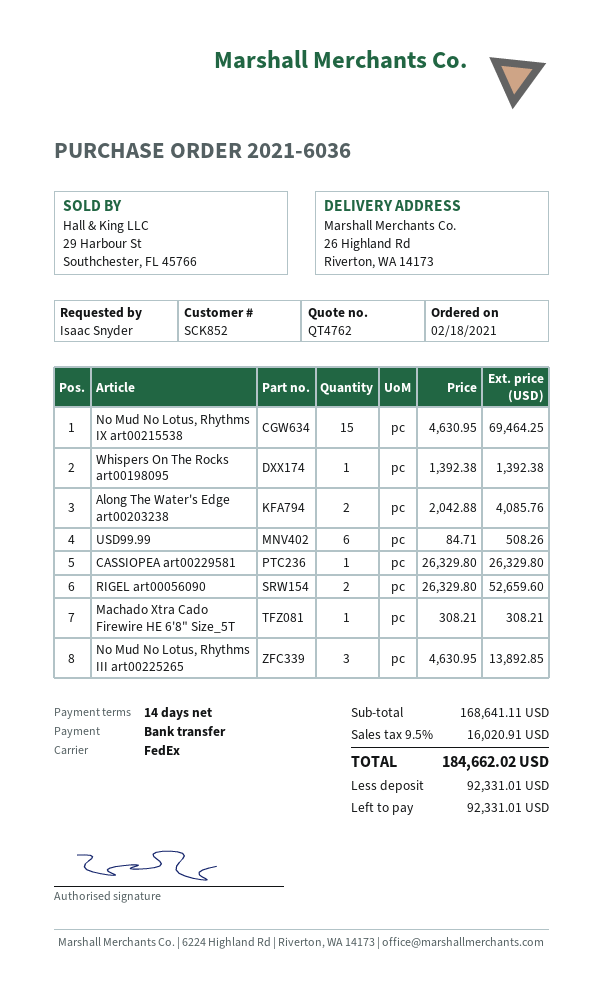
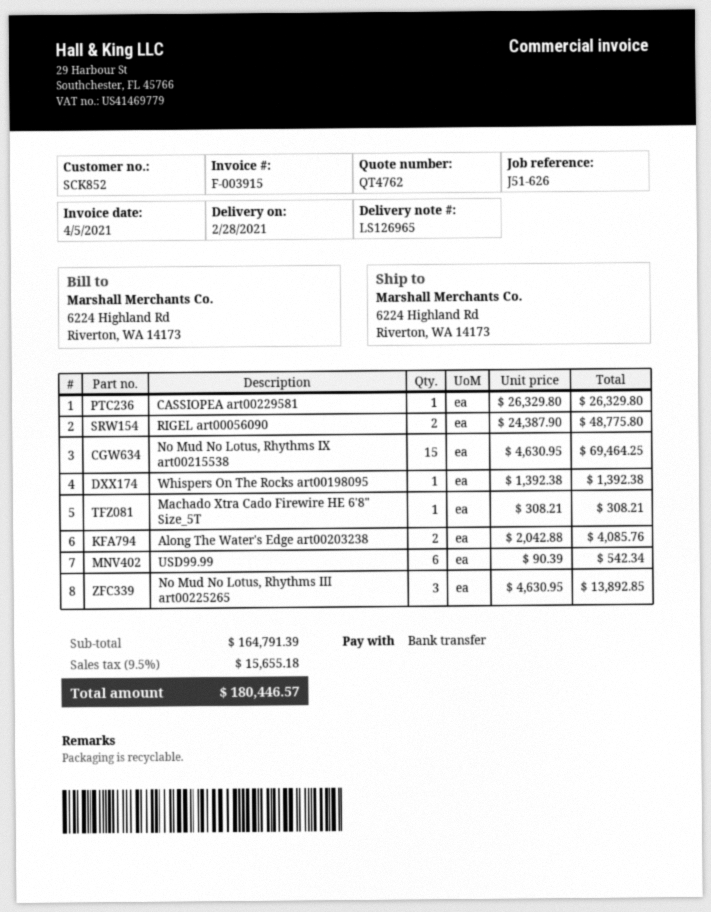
ship to: 26 Highland Rd, Riverton, WA 14173 -> 6224 Highland Rd, Riverton, WA 14173
USD99.99: 6 x 84.71 = 508.26 -> 6 x 90.39 = 542.34
RIGEL art00056090: 2 x 26329.80 = 52659.60 -> 2 x 24387.90 = 48775.80
subtotal: 168641.11 -> 164791.39
tax: 9.5% = 16020.91 -> 9.5% = 15655.18
total: 184662.02 -> 180446.57

